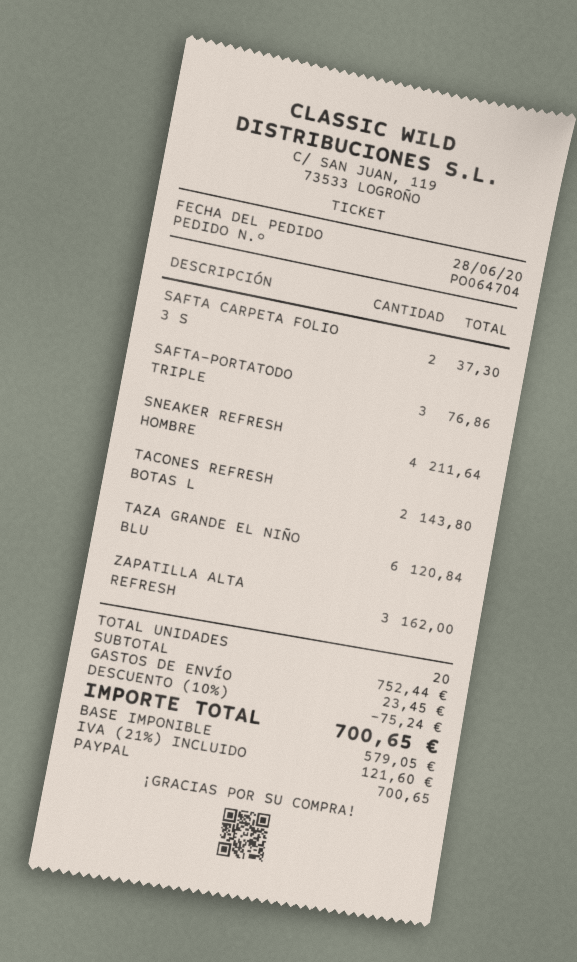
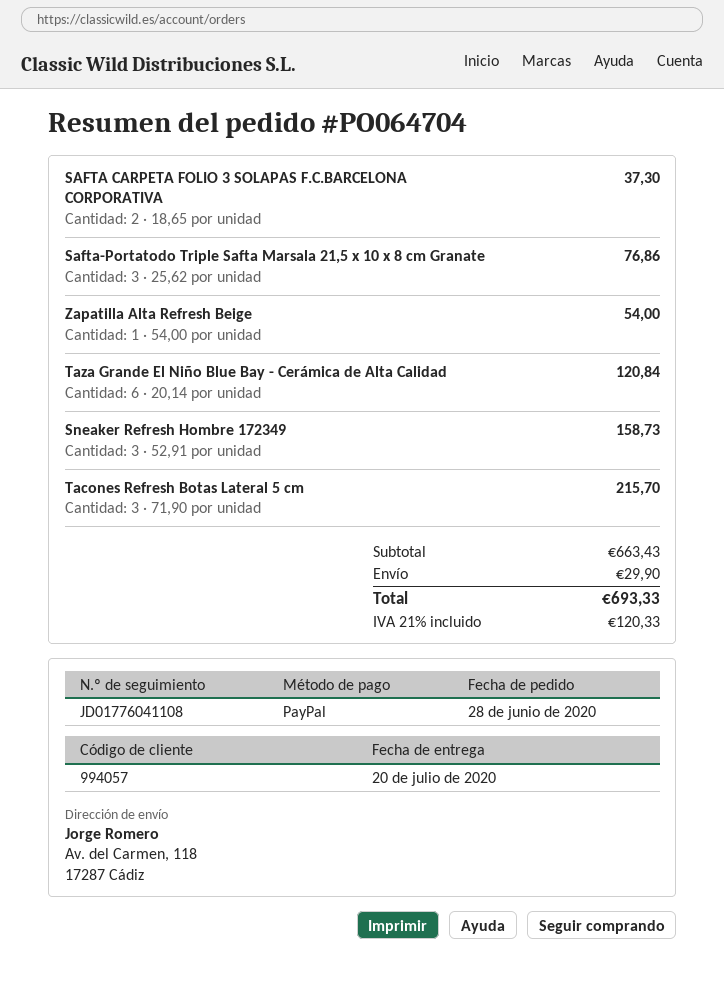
SNEAKER REFRESH HOMBRE: 4 for 211.64 -> 3 for 158.73
TACONES REFRESH BOTAS L: 2 for 143.80 -> 3 for 215.70
ZAPATILLA ALTA REFRESH: 3 for 162.00 -> 1 for 54.00
subtotal: 752.44 -> 663.43
discount: 10% = 75.24 -> none
shipping: 23.45 -> 29.90
tax: 21% = 121.60 -> 21% = 120.33
total: 700.65 -> 693.33

